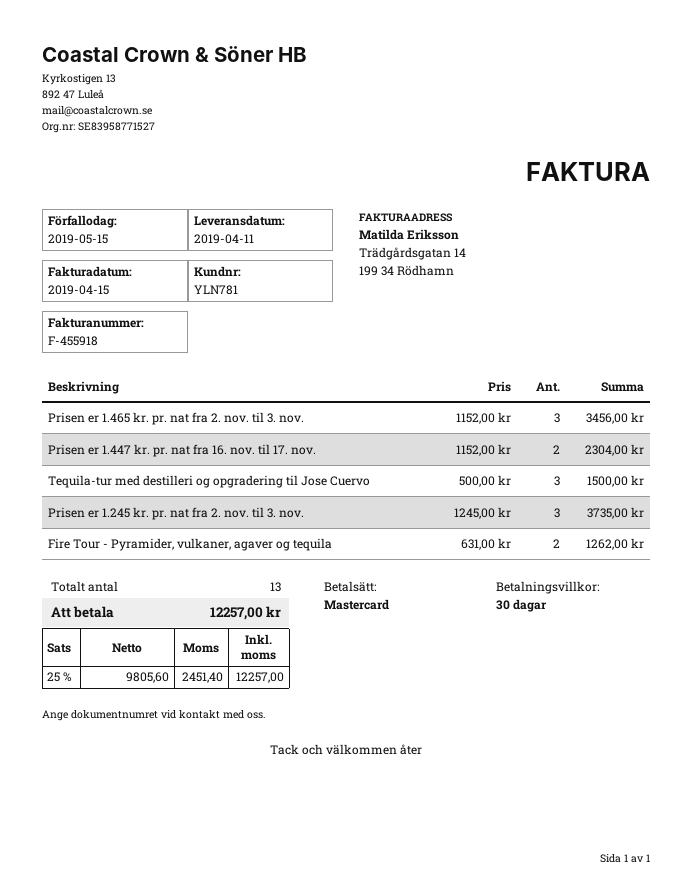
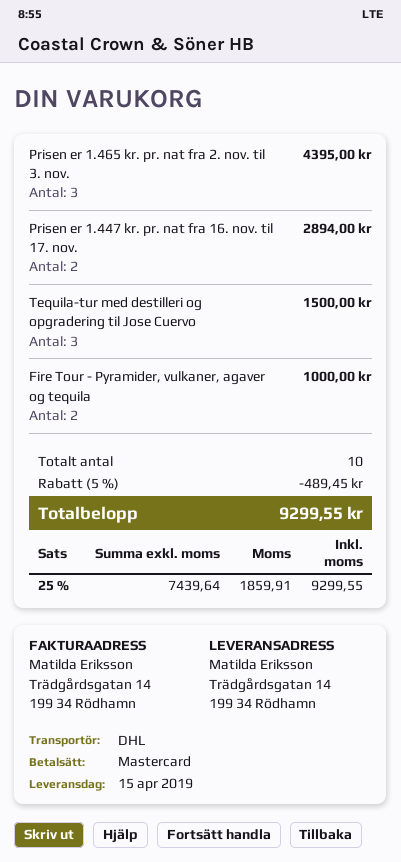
delivery date: 2019-04-11 -> 2019-04-15
Prisen er 1.465 kr. pr. nat fra 2. nov. til 3. nov.: 3 for 3456.00 -> 3 for 4395.00
Prisen er 1.447 kr. pr. nat fra 16. nov. til 17. nov.: 2 for 2304.00 -> 2 for 2894.00
Prisen er 1.245 kr. pr. nat fra 2. nov. til 3. nov.: 3 for 3735.00 -> none
Fire Tour - Pyramider, vulkaner, agaver og tequila: 2 for 1262.00 -> 2 for 1000.00
total quantity: 13 -> 10
discount: none -> 5% = 489.45
net: 9805.60 -> 7439.64
tax: 25% = 2451.40 -> 25% = 1859.91
total: 12257.00 -> 9299.55

